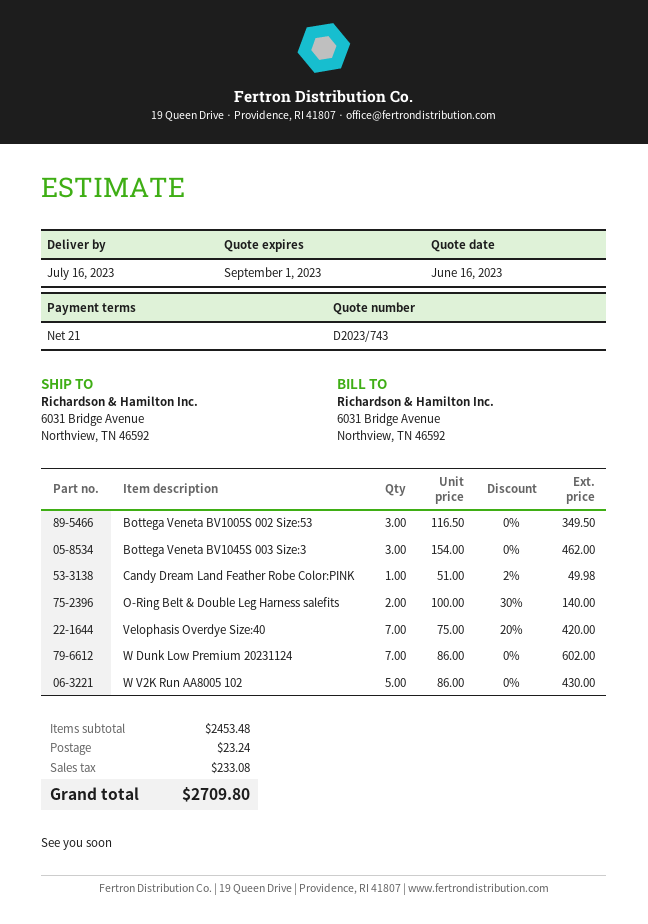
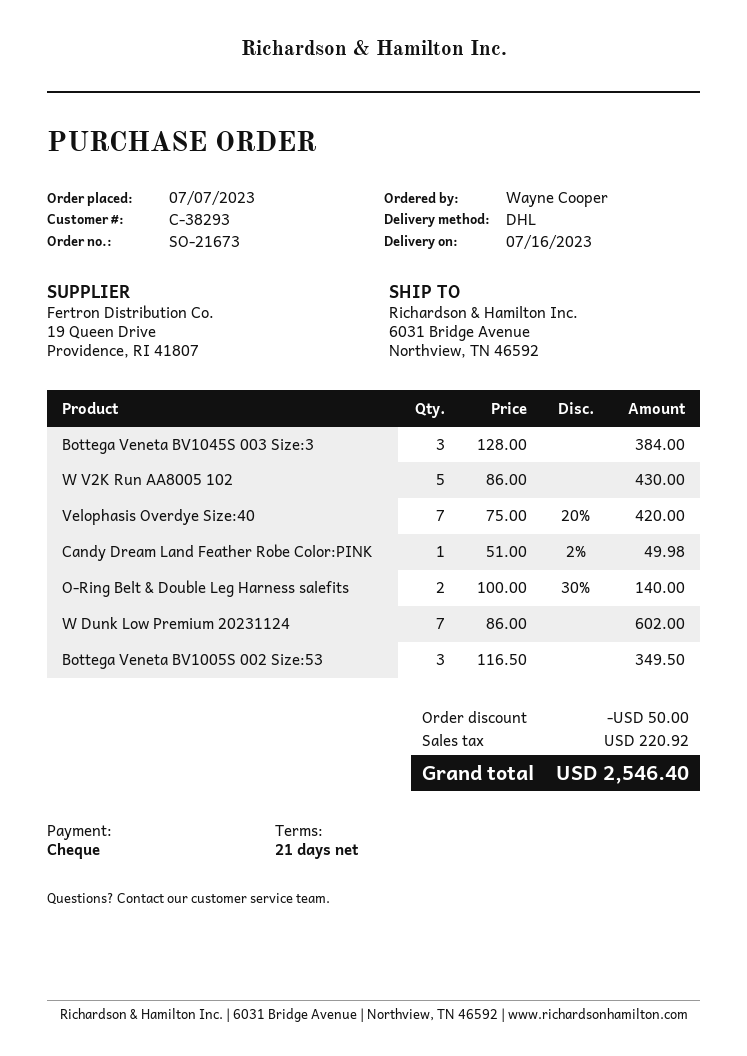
Bottega Veneta BV1045S 003 Size:3: 3 x 154.00 = 462.00 -> 3 x 128.00 = 384.00
discount: none -> 50.00
shipping: 23.24 -> none
tax: 233.08 -> 220.92
total: 2709.80 -> 2546.40

